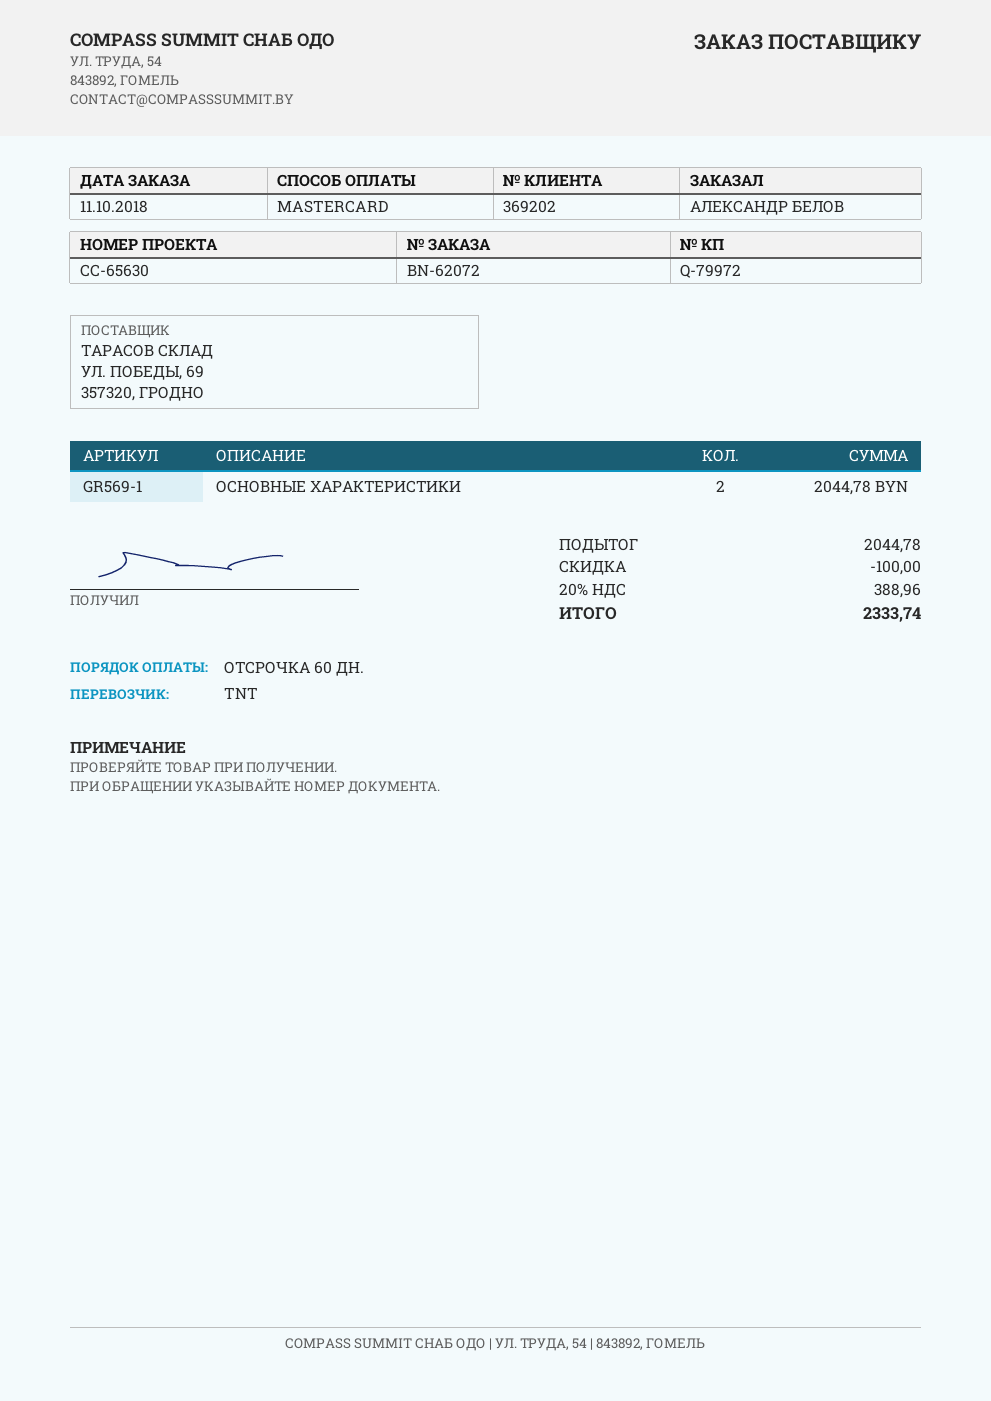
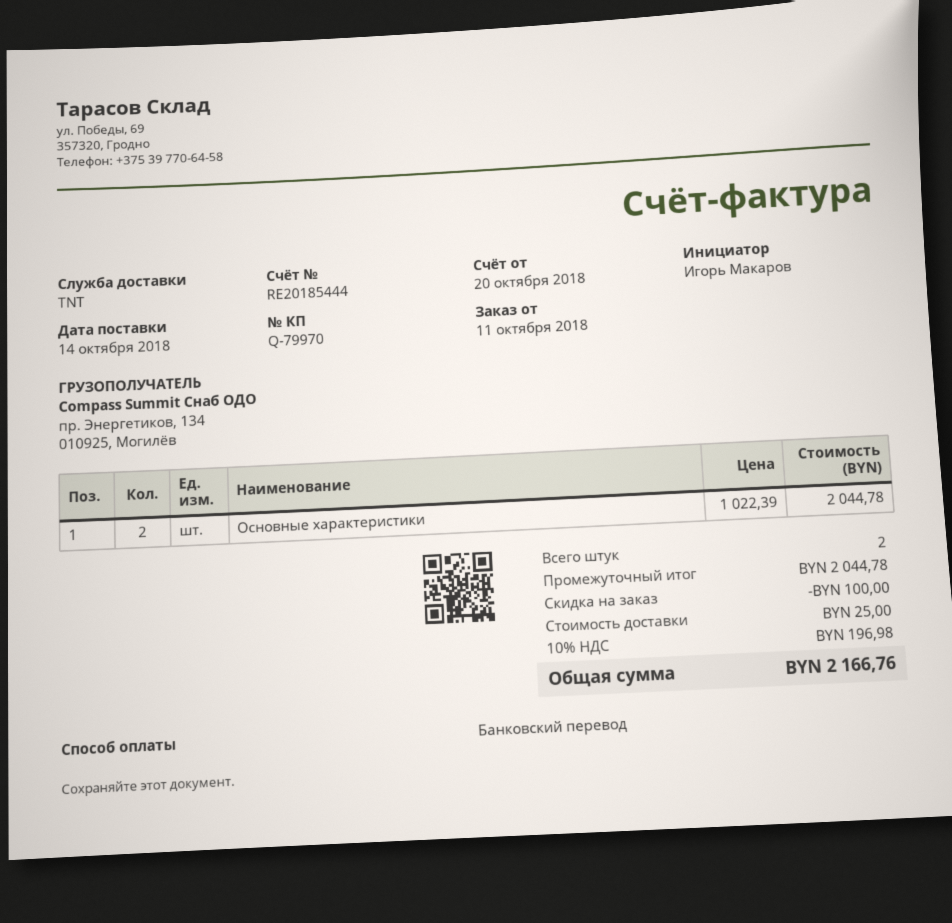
quote number: Q-79972 -> Q-79970
ordered by: АЛЕКСАНДР БЕЛОВ -> Игорь Макаров
payment method: Mastercard -> bank transfer
shipping: none -> 25.00
tax: 20% = 388.96 -> 10% = 196.98
total: 2333.74 -> 2166.76

